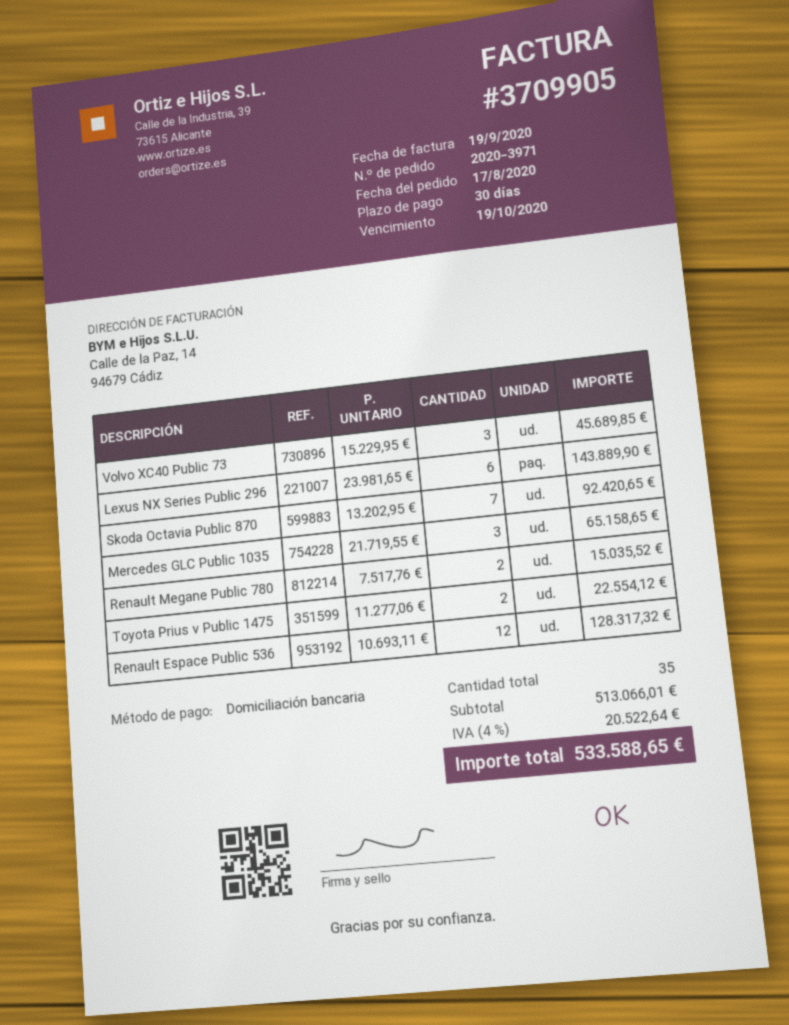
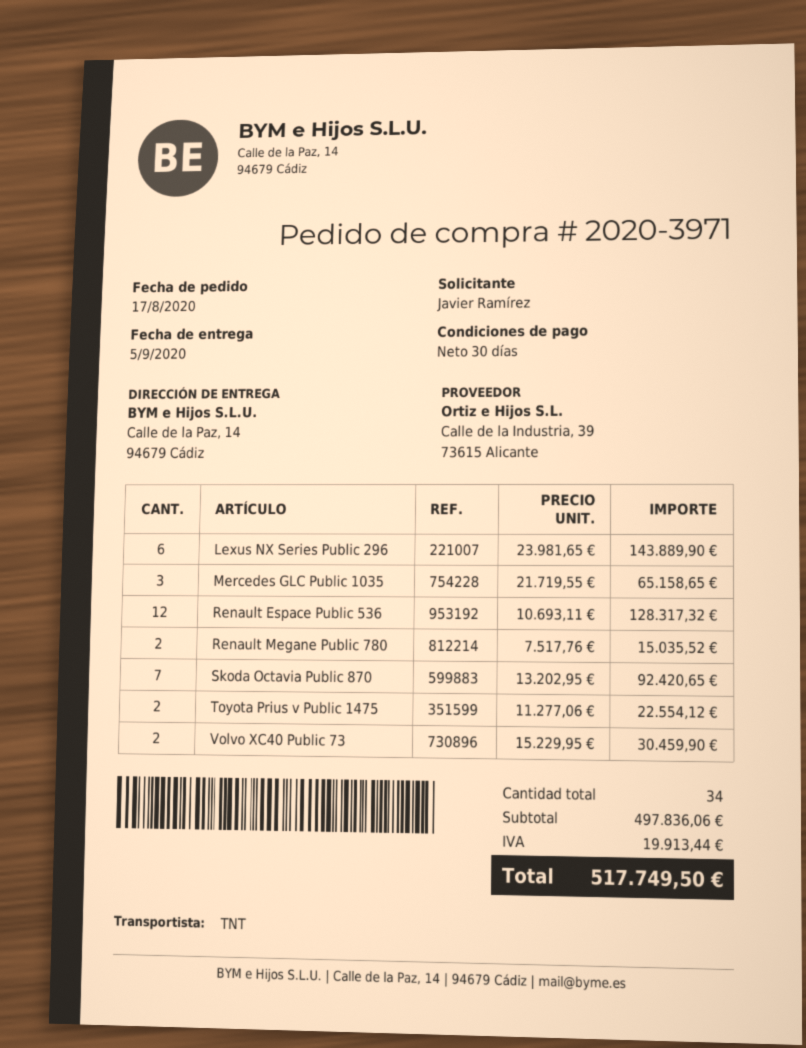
Volvo XC40 Public 73: 3 x 15229.95 = 45689.85 -> 2 x 15229.95 = 30459.90
total quantity: 35 -> 34
subtotal: 513066.01 -> 497836.06
tax: 20522.64 -> 19913.44
total: 533588.65 -> 517749.50

